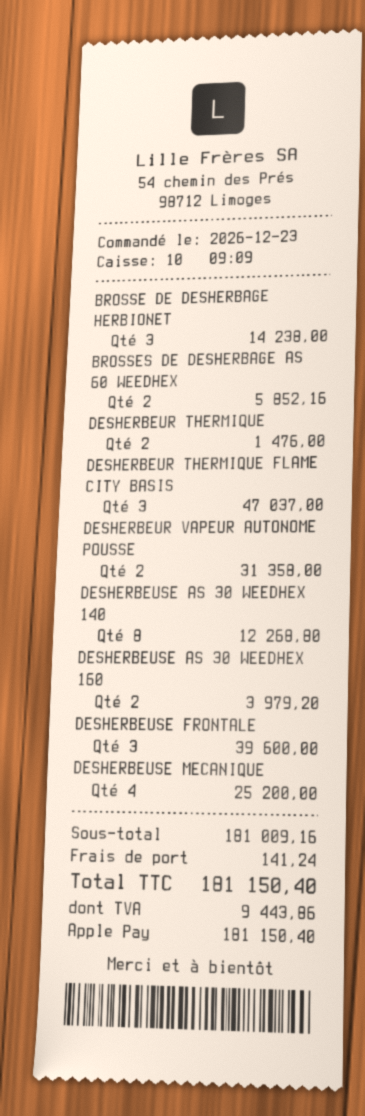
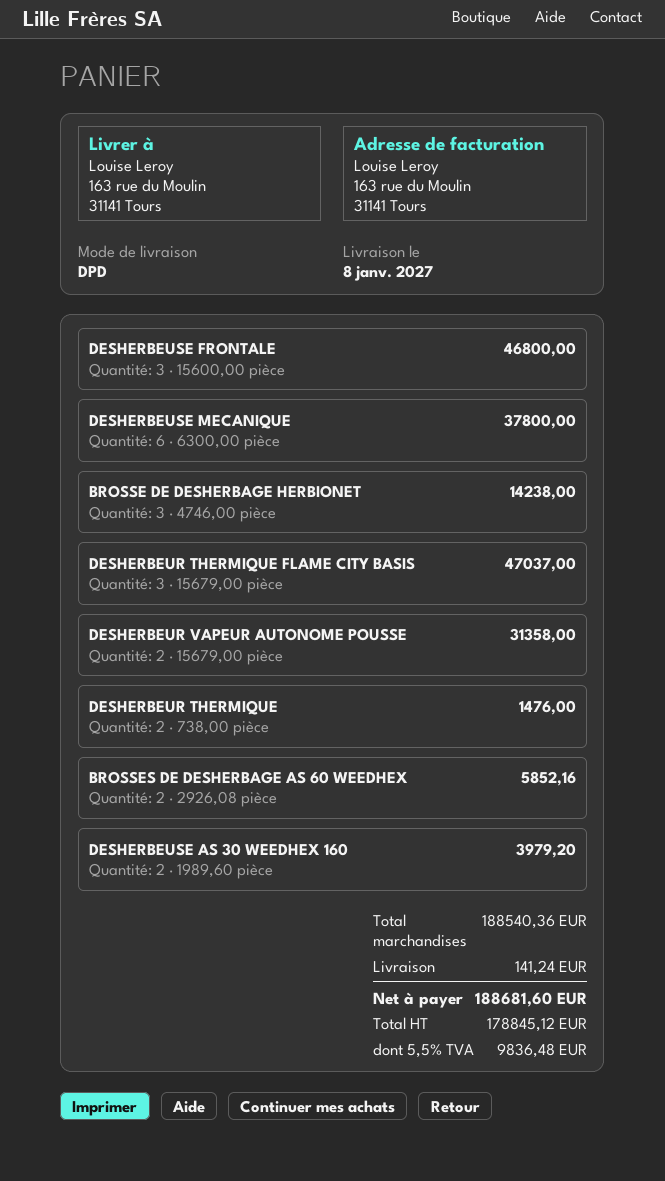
DESHERBEUSE AS 30 WEEDHEX 140: 8 for 12268.80 -> none
DESHERBEUSE FRONTALE: 3 for 39600.00 -> 3 for 46800.00
DESHERBEUSE MECANIQUE: 4 for 25200.00 -> 6 for 37800.00
subtotal: 181009.16 -> 188540.36
tax: 9443.86 -> 9836.48
total: 181150.40 -> 188681.60

